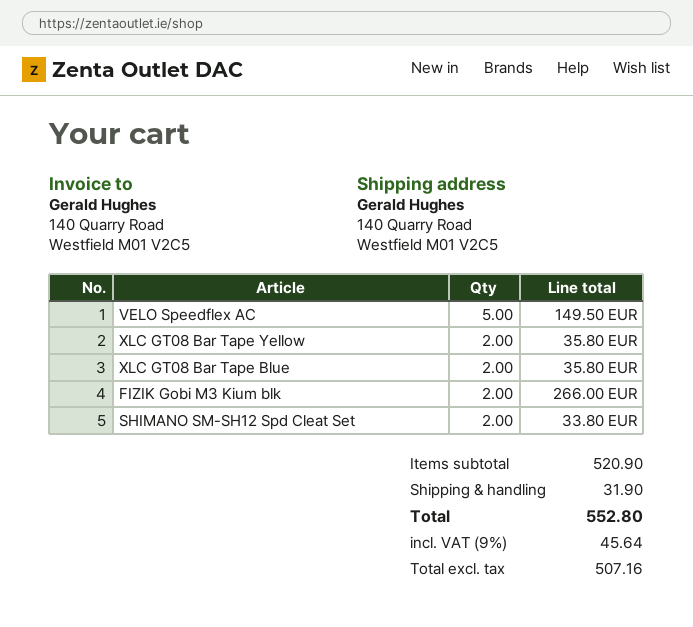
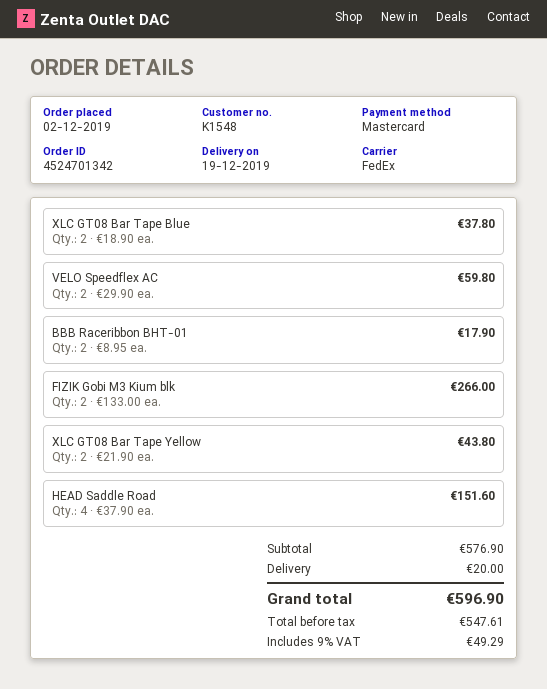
VELO Speedflex AC: 5 for 149.50 -> 2 for 59.80
XLC GT08 Bar Tape Yellow: 2 for 35.80 -> 2 for 43.80
XLC GT08 Bar Tape Blue: 2 for 35.80 -> 2 for 37.80
SHIMANO SM-SH12 Spd Cleat Set: 2 for 33.80 -> none
BBB Raceribbon BHT-01: none -> 2 for 17.90
HEAD Saddle Road: none -> 4 for 151.60
subtotal: 520.90 -> 576.90
shipping: 31.90 -> 20.00
net: 507.16 -> 547.61
tax: 9% = 45.64 -> 9% = 49.29
total: 552.80 -> 596.90

